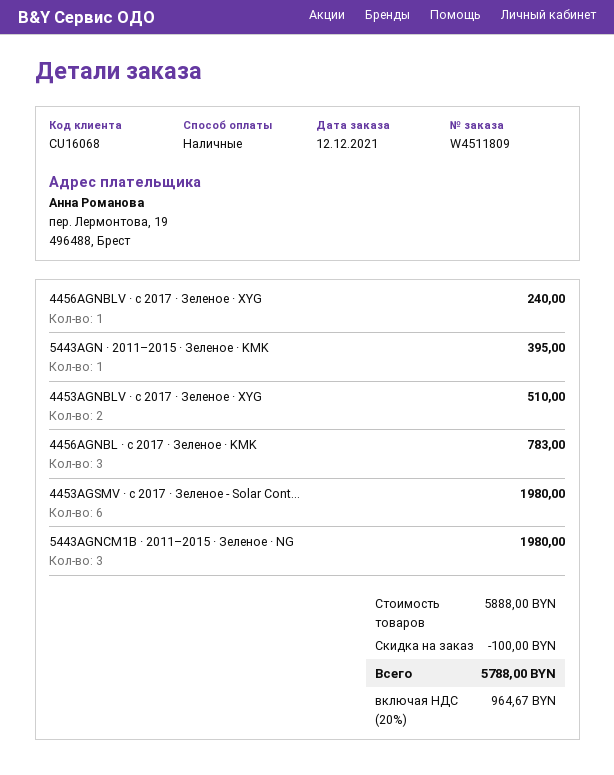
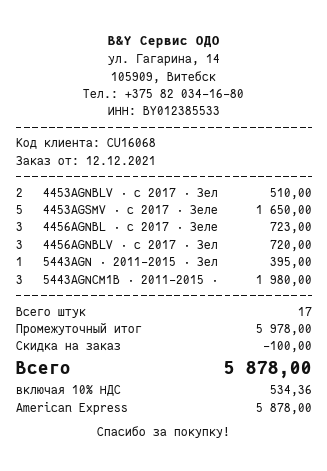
payment method: cash -> American Express
4456AGNBLV · с 2017 · Зеленое · XYG: 1 for 240.00 -> 3 for 720.00
4456AGNBL · с 2017 · Зеленое · KMK: 3 for 783.00 -> 3 for 723.00
4453AGSMV · с 2017 · Зеленое - Solar Cont...: 6 for 1980.00 -> 5 for 1650.00
subtotal: 5888.00 -> 5978.00
tax: 20% = 964.67 -> 10% = 534.36
total: 5788.00 -> 5878.00

